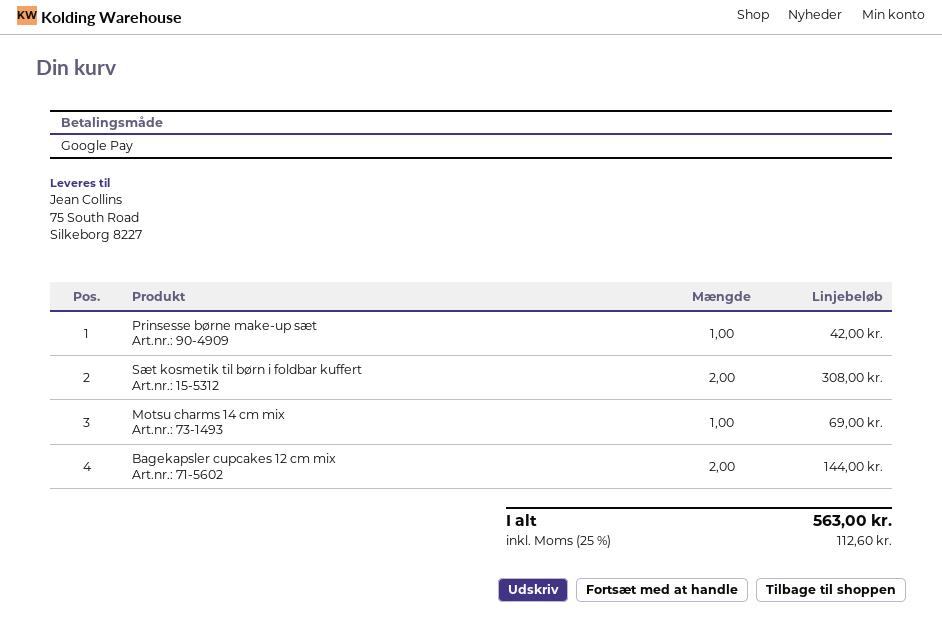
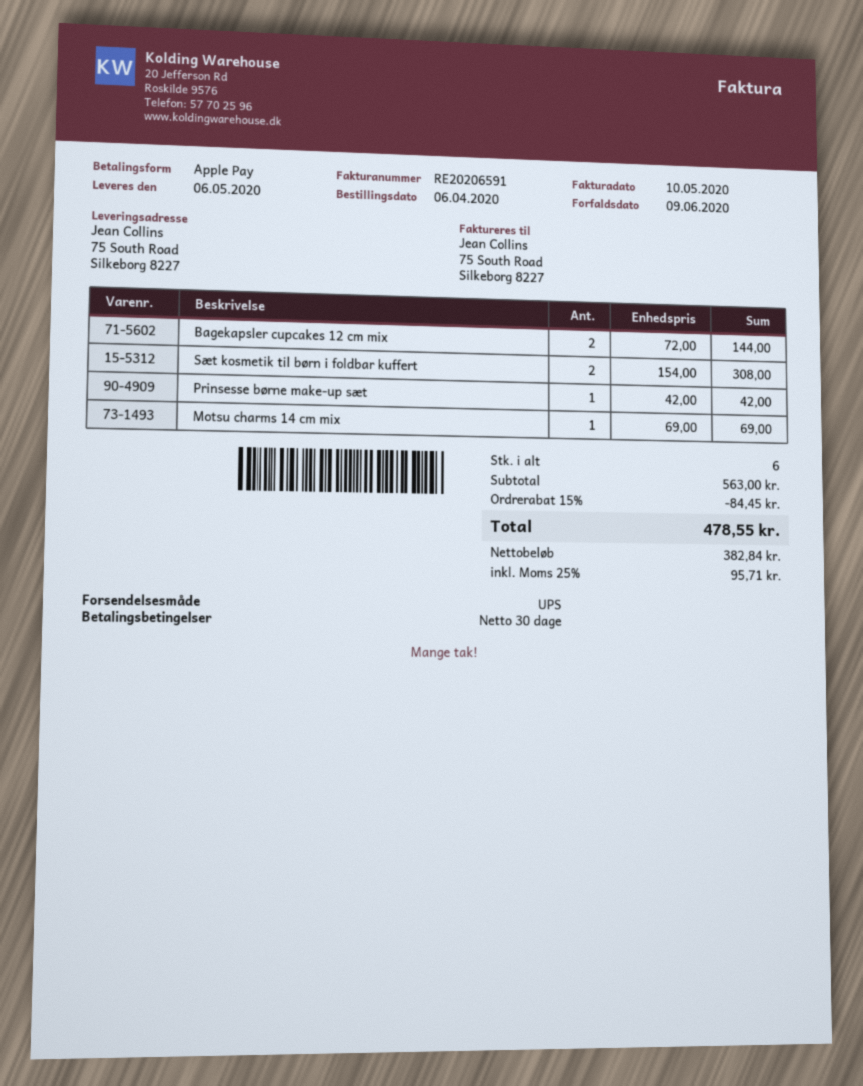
payment method: Google Pay -> Apple Pay
discount: none -> 15% = 84.45
tax: 25% = 112.60 -> 25% = 95.71
total: 563.00 -> 478.55

